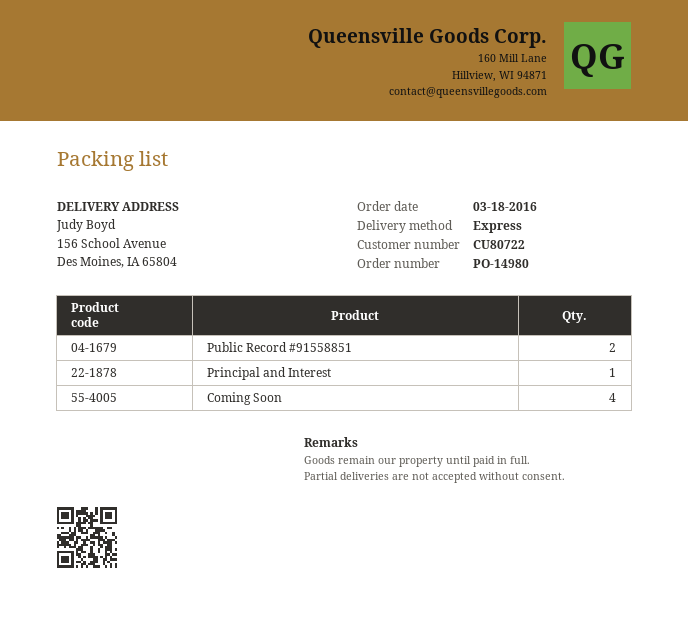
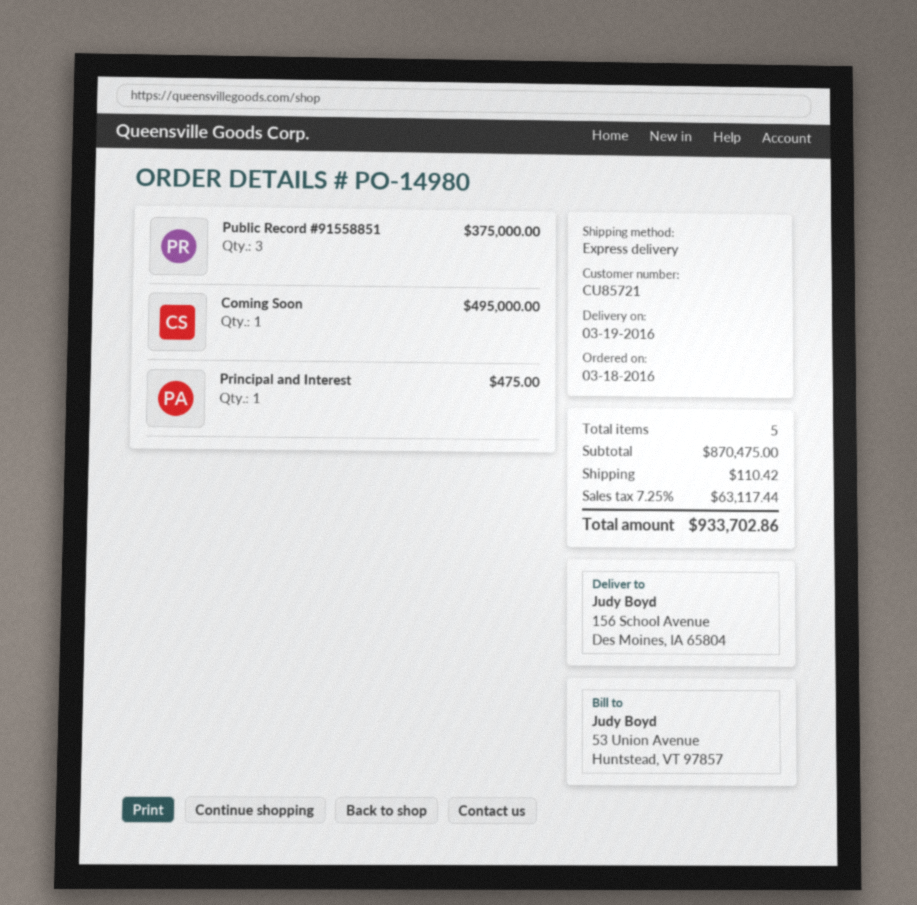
customer number: CU80722 -> CU85721
Public Record #91558851: 2 -> 3
Coming Soon: 4 -> 1

